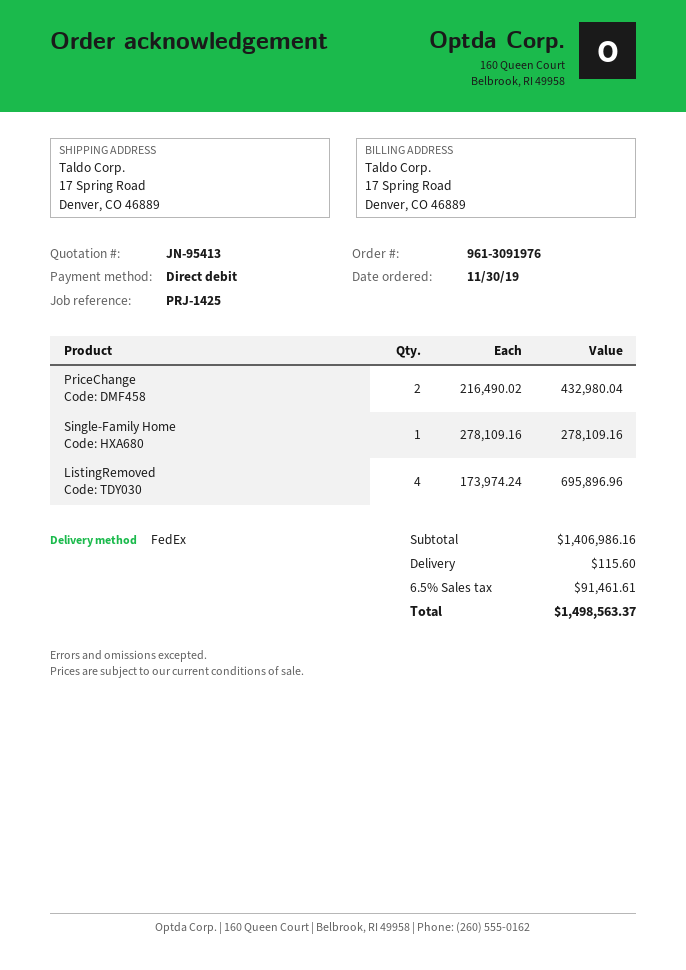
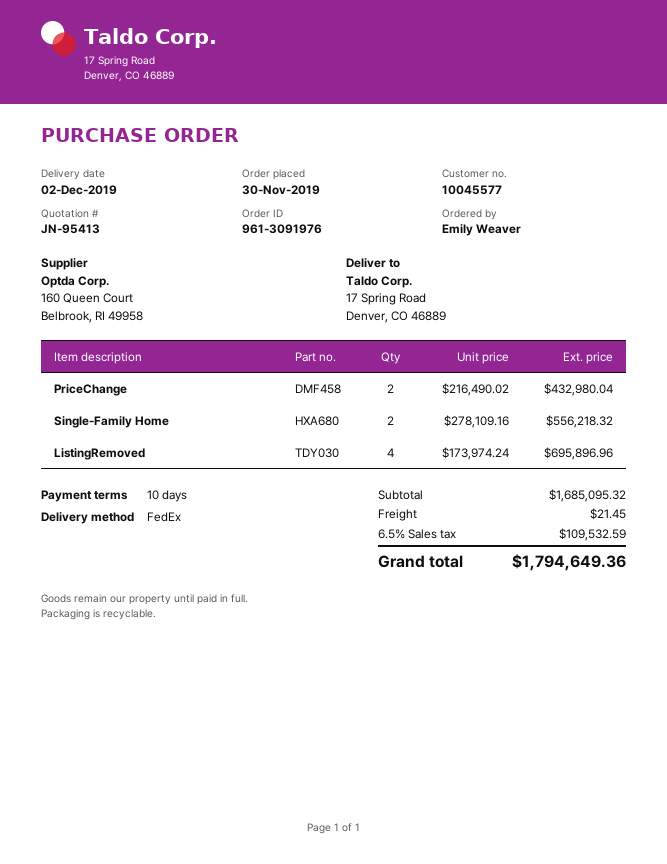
Single-Family Home: 1 x 278109.16 = 278109.16 -> 2 x 278109.16 = 556218.32
subtotal: 1406986.16 -> 1685095.32
shipping: 115.60 -> 21.45
tax: 6.5% = 91461.61 -> 6.5% = 109532.59
total: 1498563.37 -> 1794649.36

